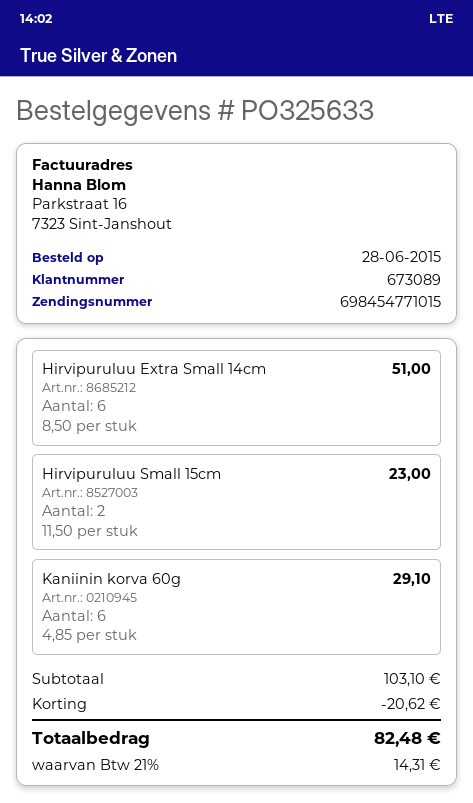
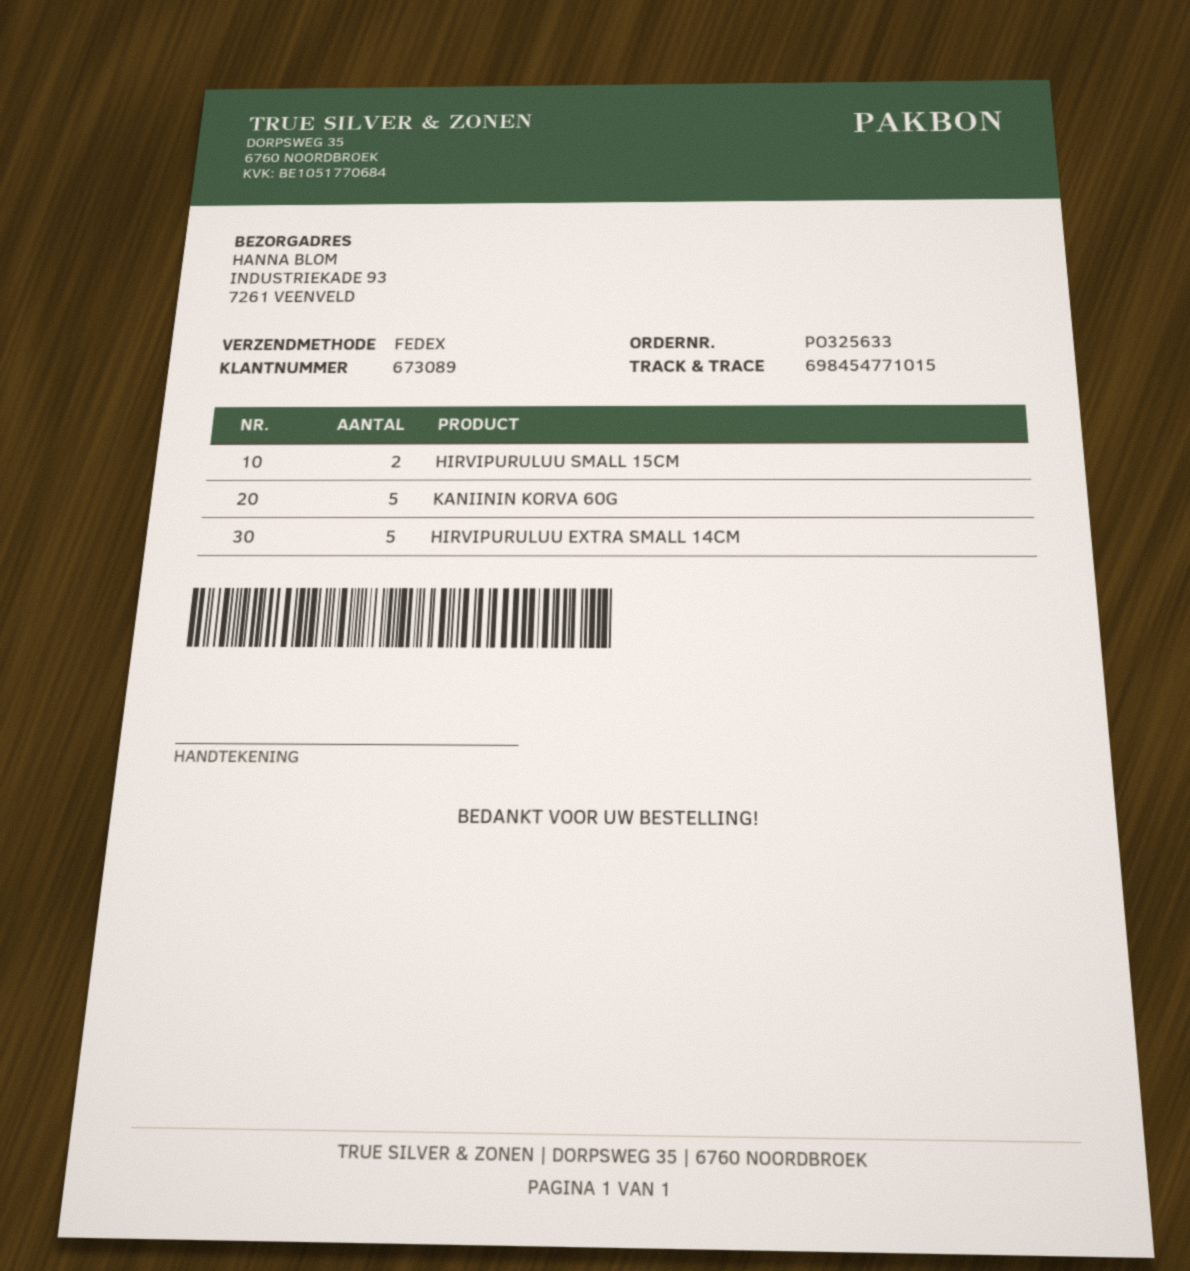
Hirvipuruluu Extra Small 14cm: 6 -> 5
Kaniinin korva 60g: 6 -> 5

